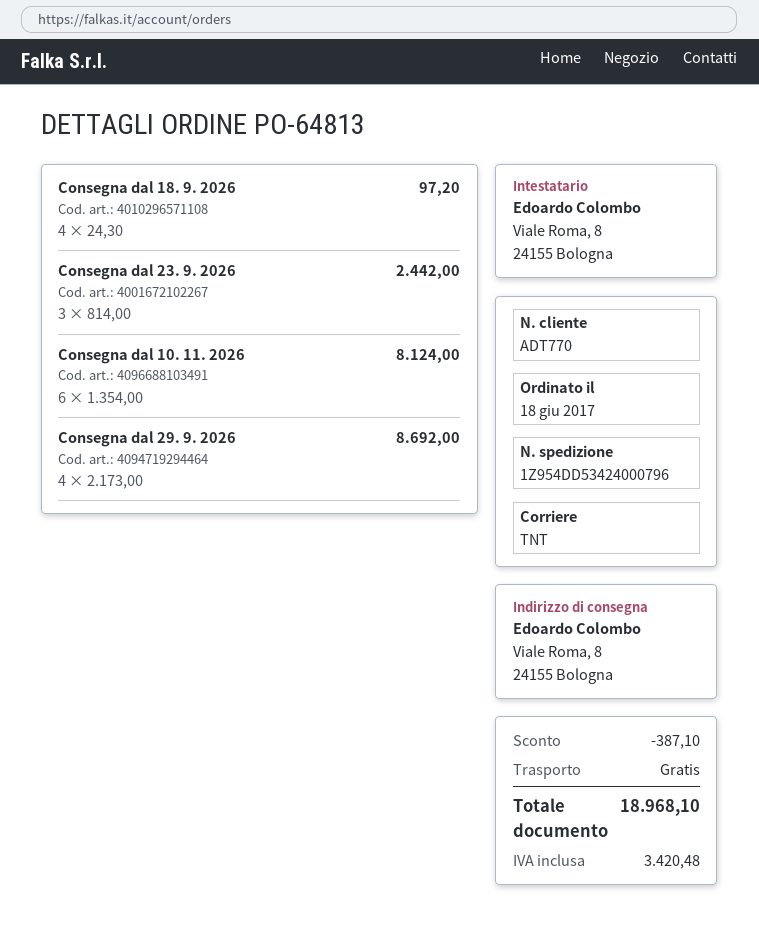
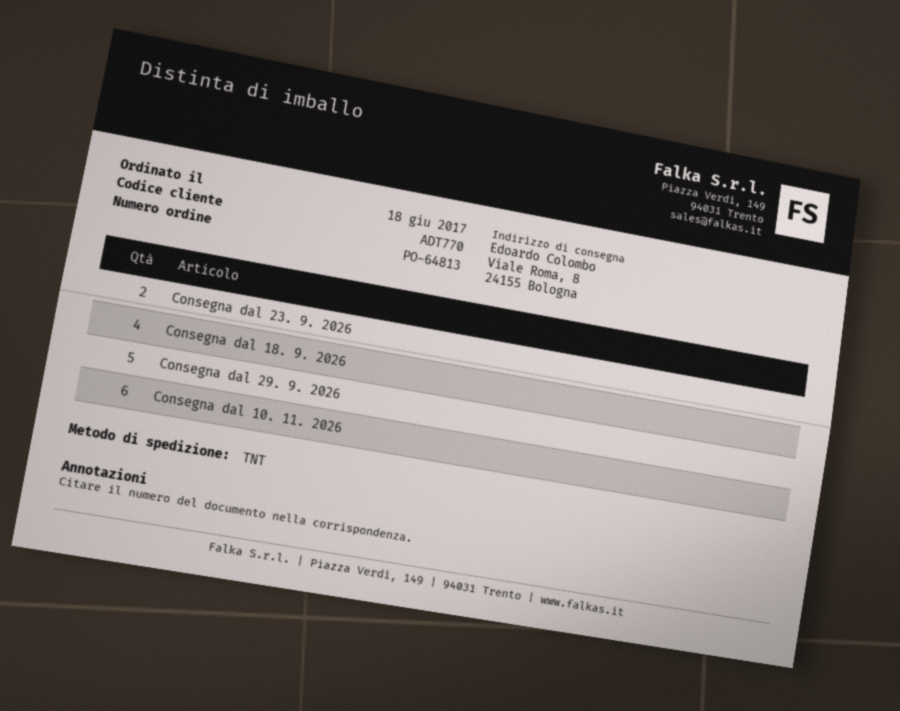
Consegna dal 23. 9. 2026: 3 -> 2
Consegna dal 29. 9. 2026: 4 -> 5

